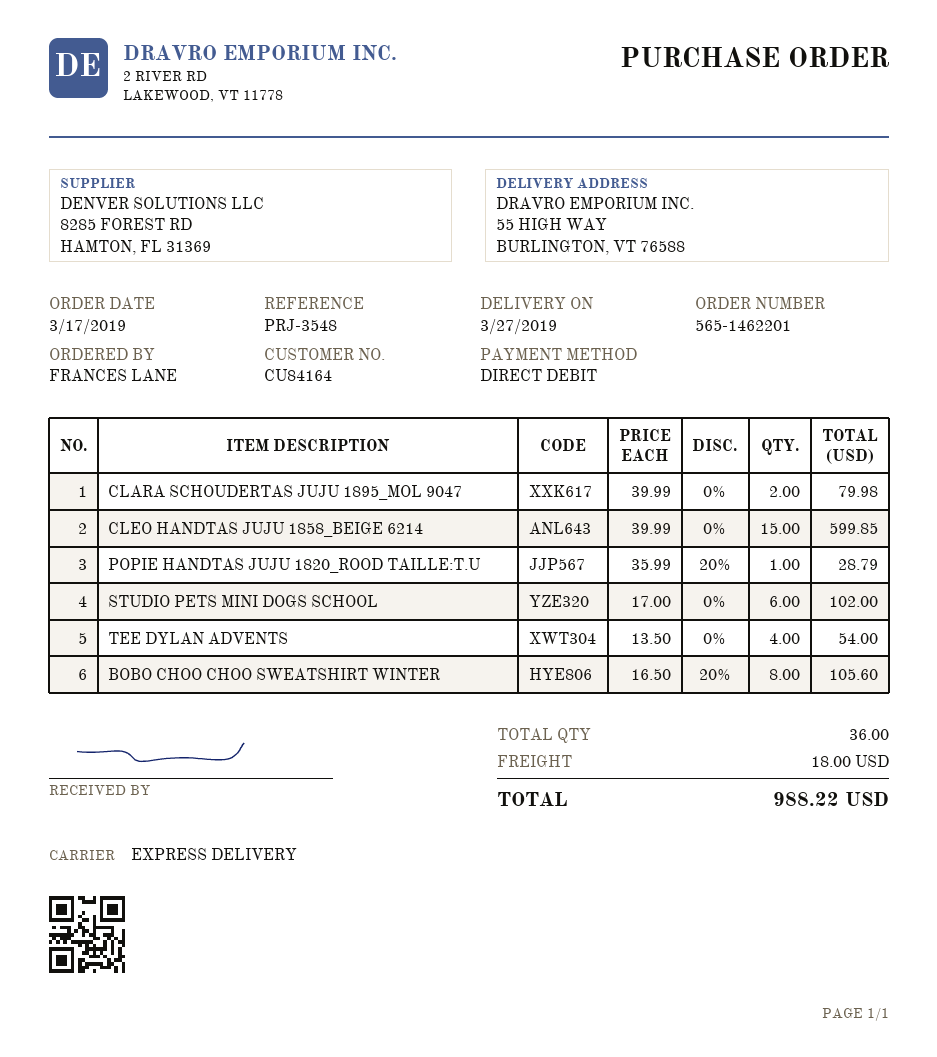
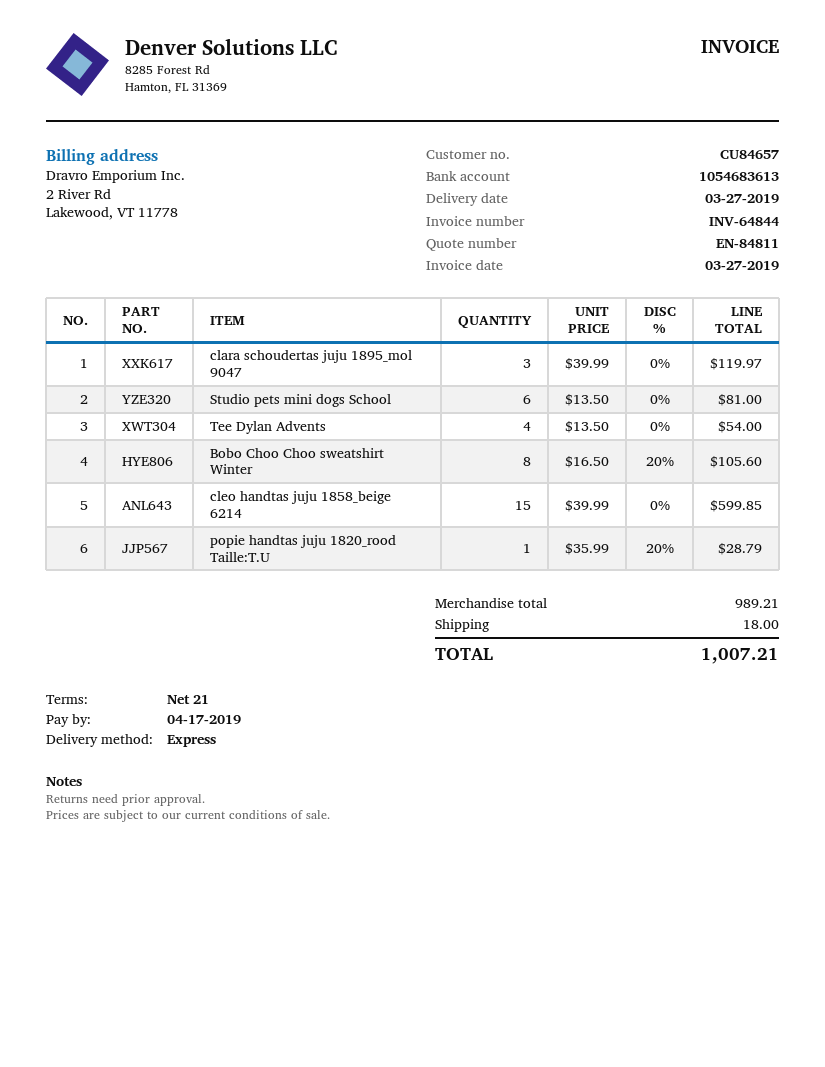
customer number: CU84164 -> CU84657
CLARA SCHOUDERTAS JUJU 1895_MOL 9047: 2 x 39.99 = 79.98 -> 3 x 39.99 = 119.97
STUDIO PETS MINI DOGS SCHOOL: 6 x 17.00 = 102.00 -> 6 x 13.50 = 81.00
total: 988.22 -> 1007.21

